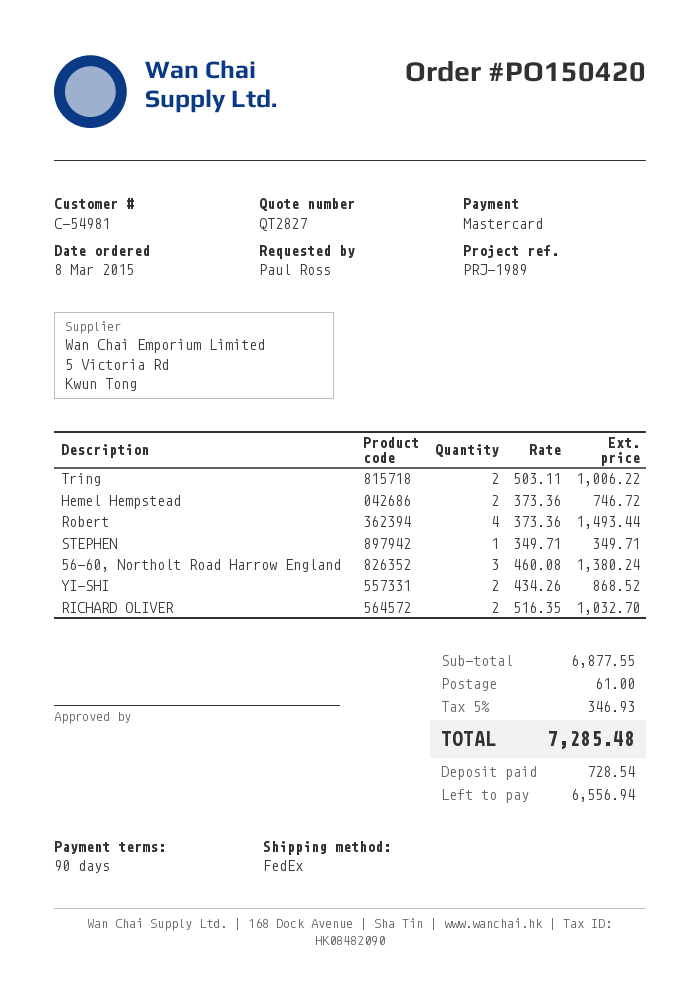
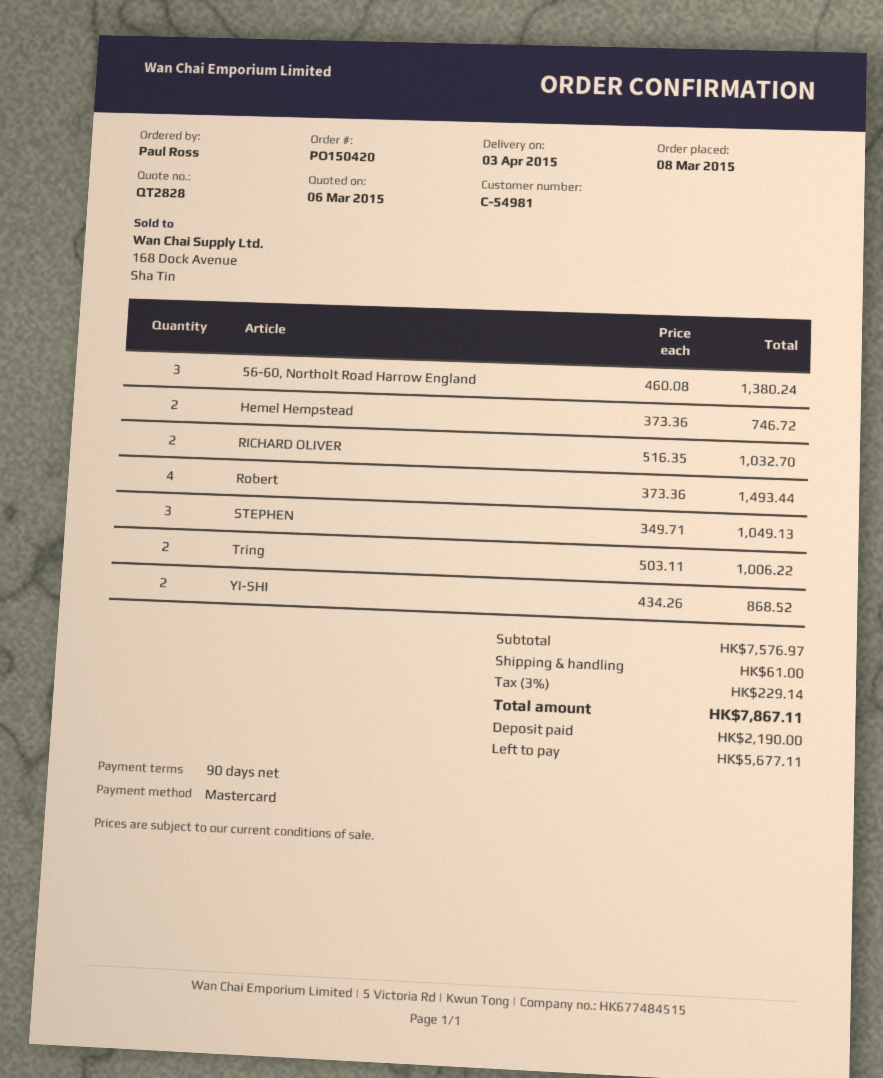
quote number: QT2827 -> QT2828
STEPHEN: 1 x 349.71 = 349.71 -> 3 x 349.71 = 1049.13
subtotal: 6877.55 -> 7576.97
tax: 5% = 346.93 -> 3% = 229.14
total: 7285.48 -> 7867.11
deposit: 728.54 -> 2190.00
balance: 6556.94 -> 5677.11

